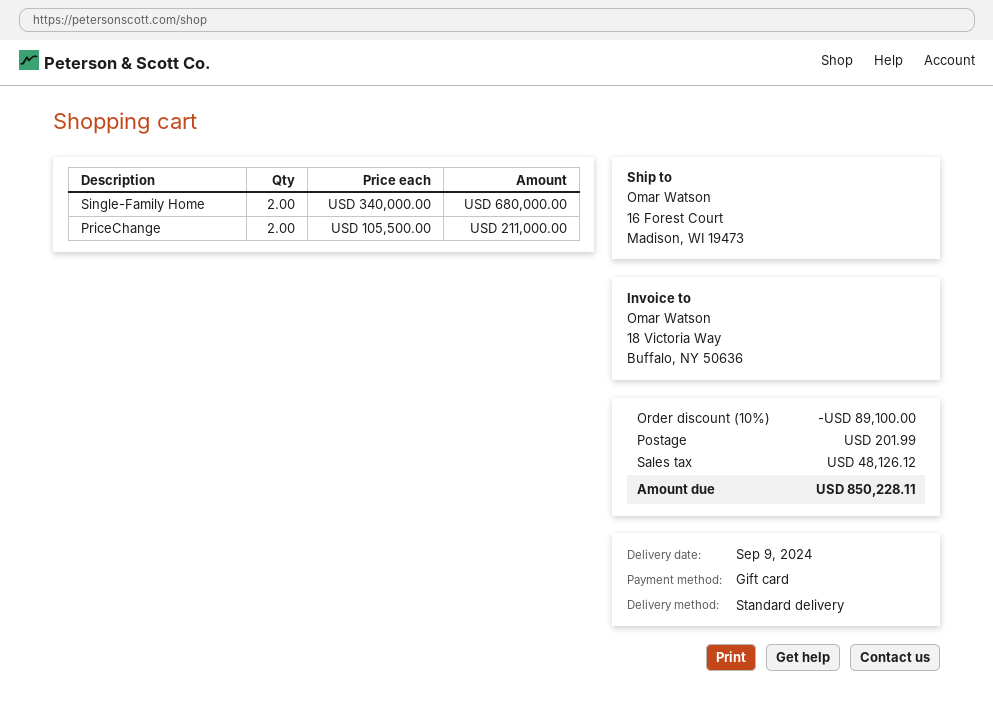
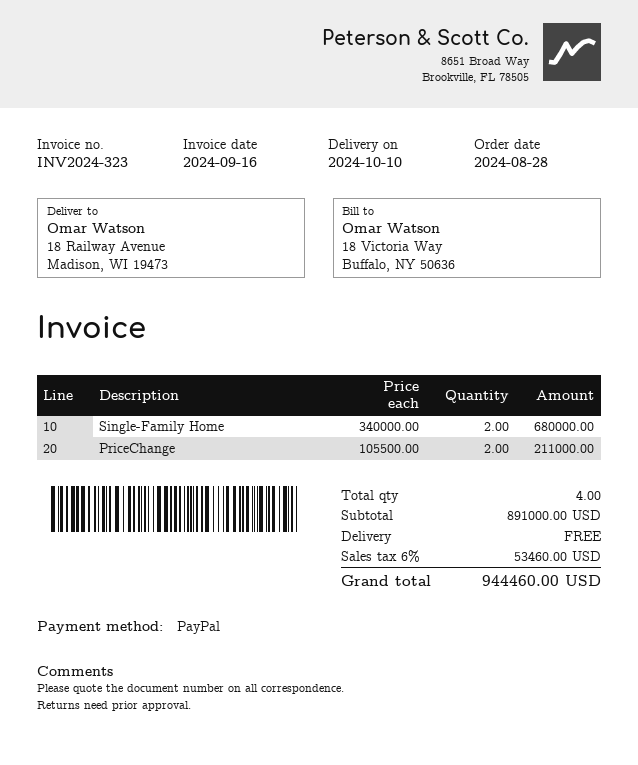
delivery date: 2024-09-09 -> 2024-10-10
payment method: gift card -> PayPal
ship to: 16 Forest Court, Madison, WI 19473 -> 18 Railway Avenue, Madison, WI 19473
discount: 10% = 89100.00 -> none
shipping: 201.99 -> 0.00
tax: 48126.12 -> 53460.00
total: 850228.11 -> 944460.00

